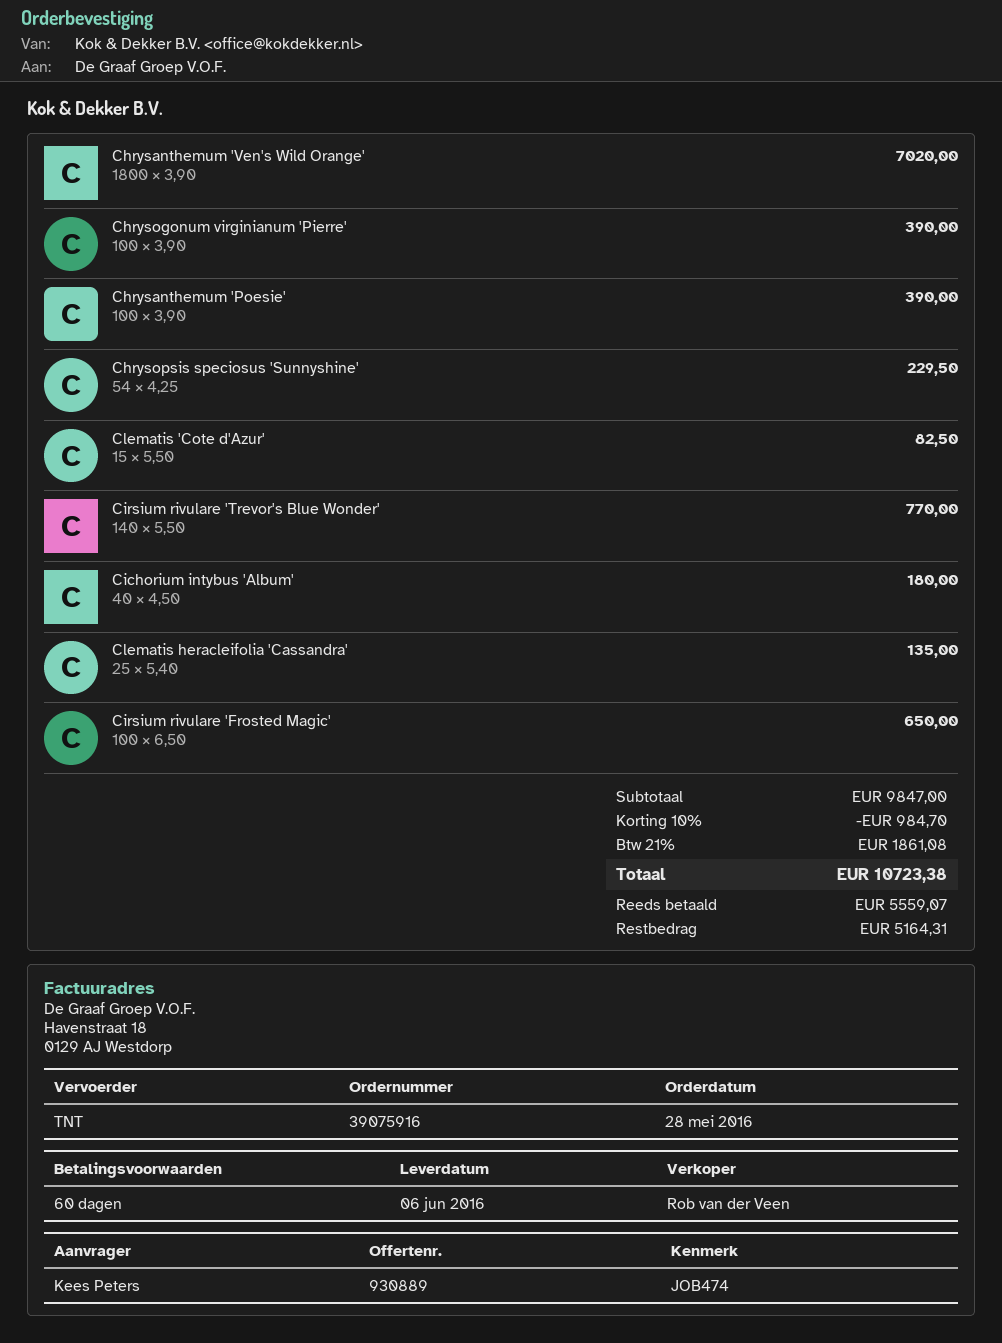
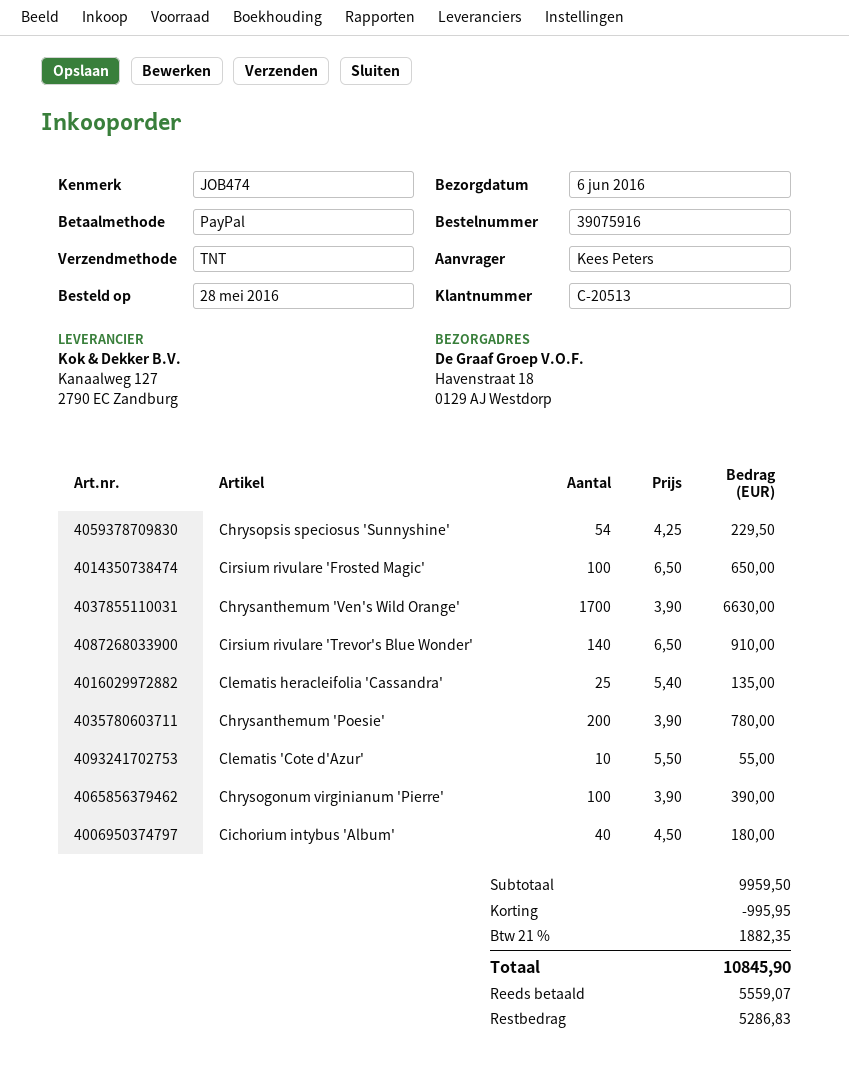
Chrysanthemum 'Ven's Wild Orange': 1800 x 3.90 = 7020.00 -> 1700 x 3.90 = 6630.00
Chrysanthemum 'Poesie': 100 x 3.90 = 390.00 -> 200 x 3.90 = 780.00
Clematis 'Cote d'Azur': 15 x 5.50 = 82.50 -> 10 x 5.50 = 55.00
Cirsium rivulare 'Trevor's Blue Wonder': 140 x 5.50 = 770.00 -> 140 x 6.50 = 910.00
subtotal: 9847.00 -> 9959.50
discount: 984.70 -> 995.95
tax: 21% = 1861.08 -> 21% = 1882.35
total: 10723.38 -> 10845.90
balance: 5164.31 -> 5286.83

